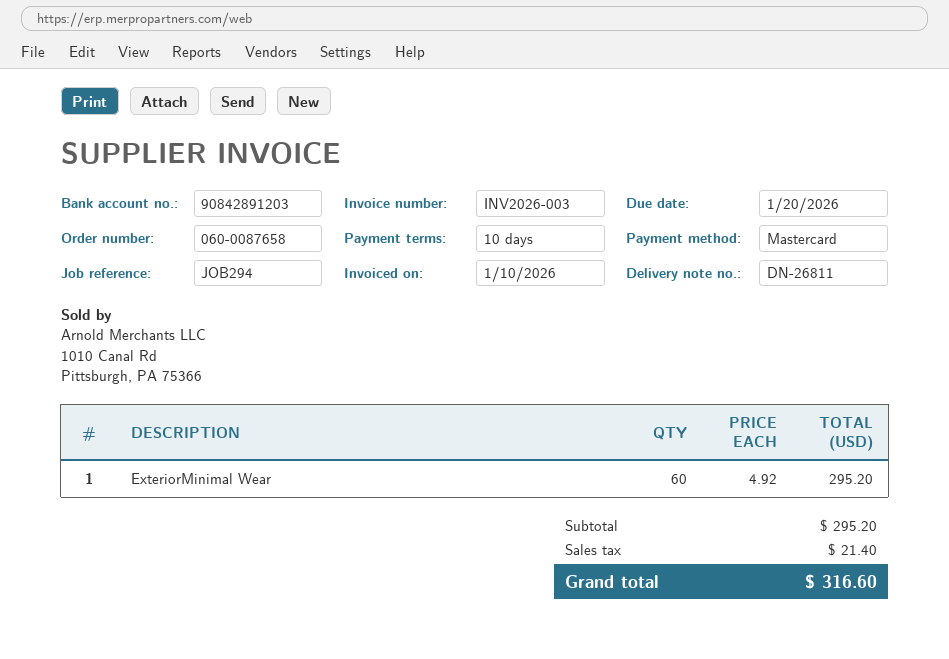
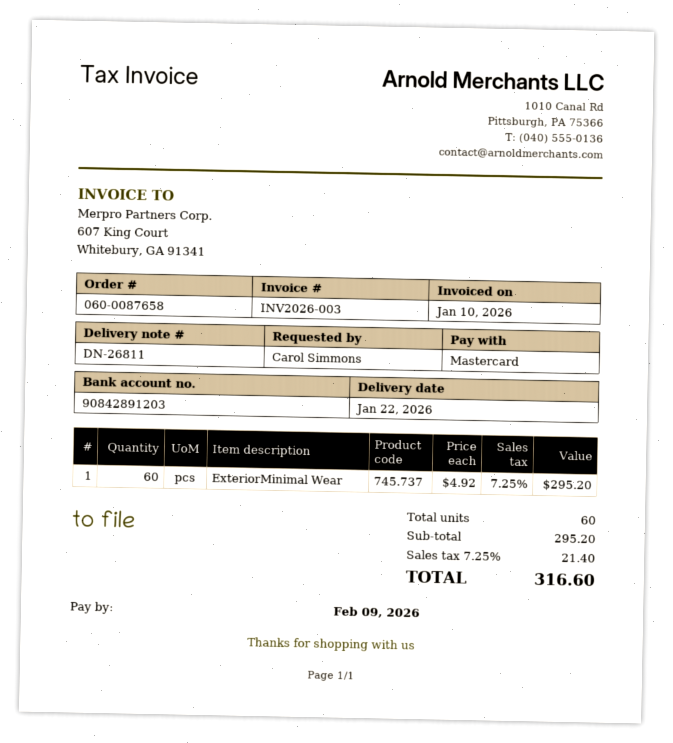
due date: 2026-01-20 -> 2026-02-09

